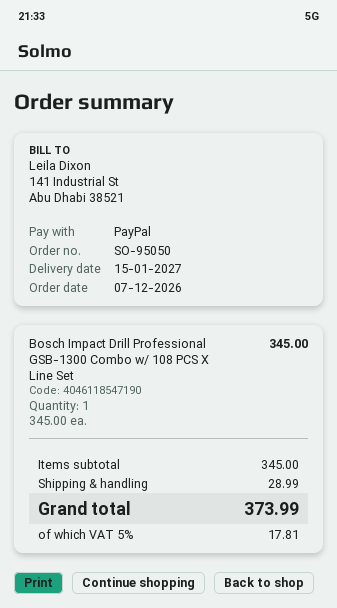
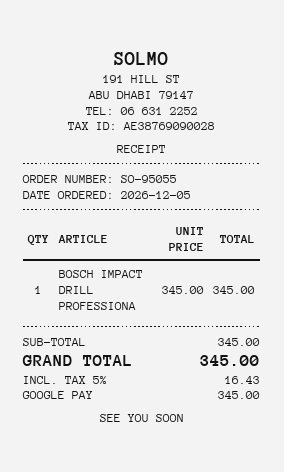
order number: SO-95050 -> SO-95055
order date: 2026-12-07 -> 2026-12-05
payment method: PayPal -> Google Pay
shipping: 28.99 -> none
tax: 5% = 17.81 -> 5% = 16.43
total: 373.99 -> 345.00

